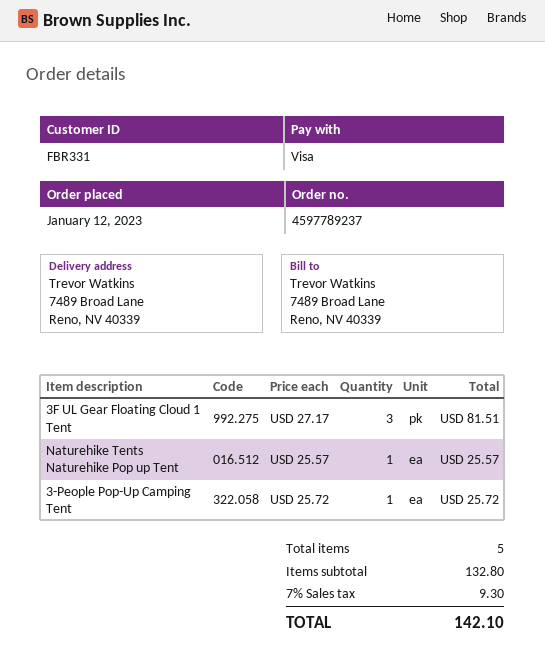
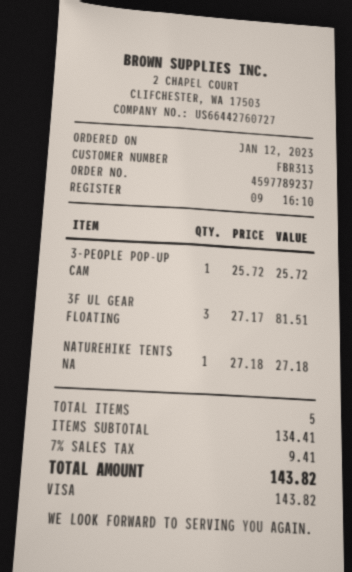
customer number: FBR331 -> FBR313
Naturehike Tents Naturehike Pop up Tent: 1 x 25.57 = 25.57 -> 1 x 27.18 = 27.18
subtotal: 132.80 -> 134.41
tax: 7% = 9.30 -> 7% = 9.41
total: 142.10 -> 143.82

